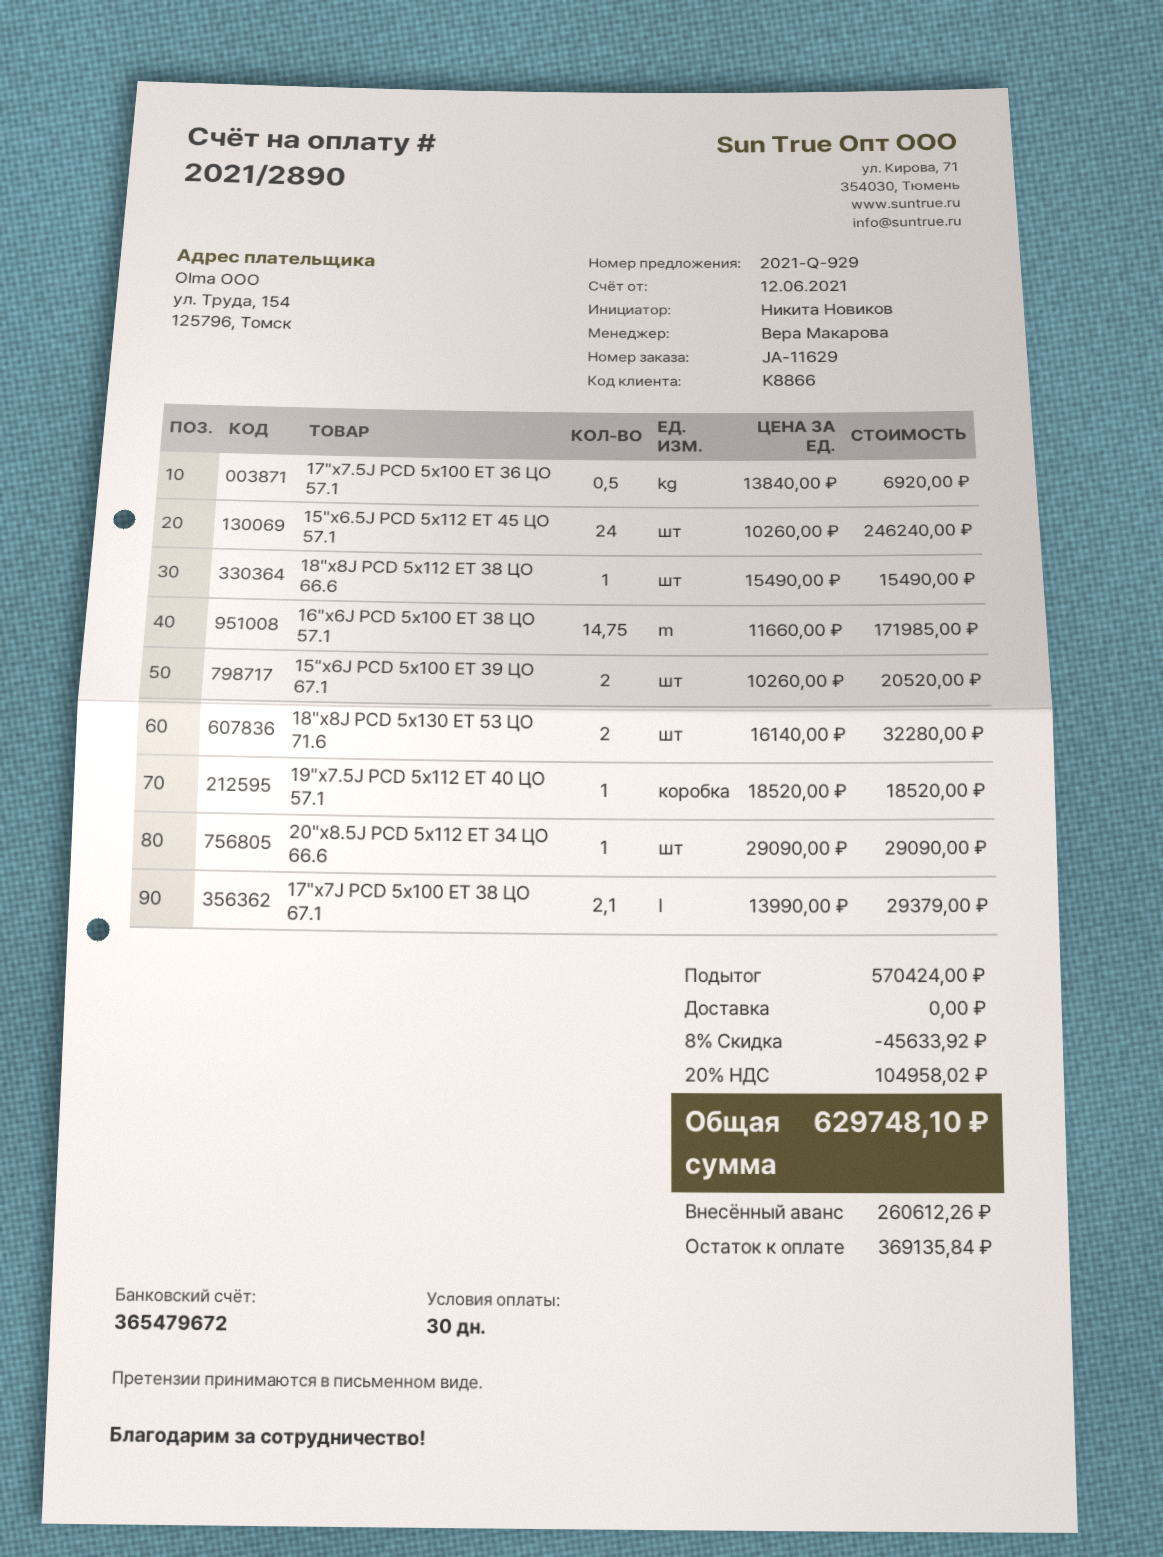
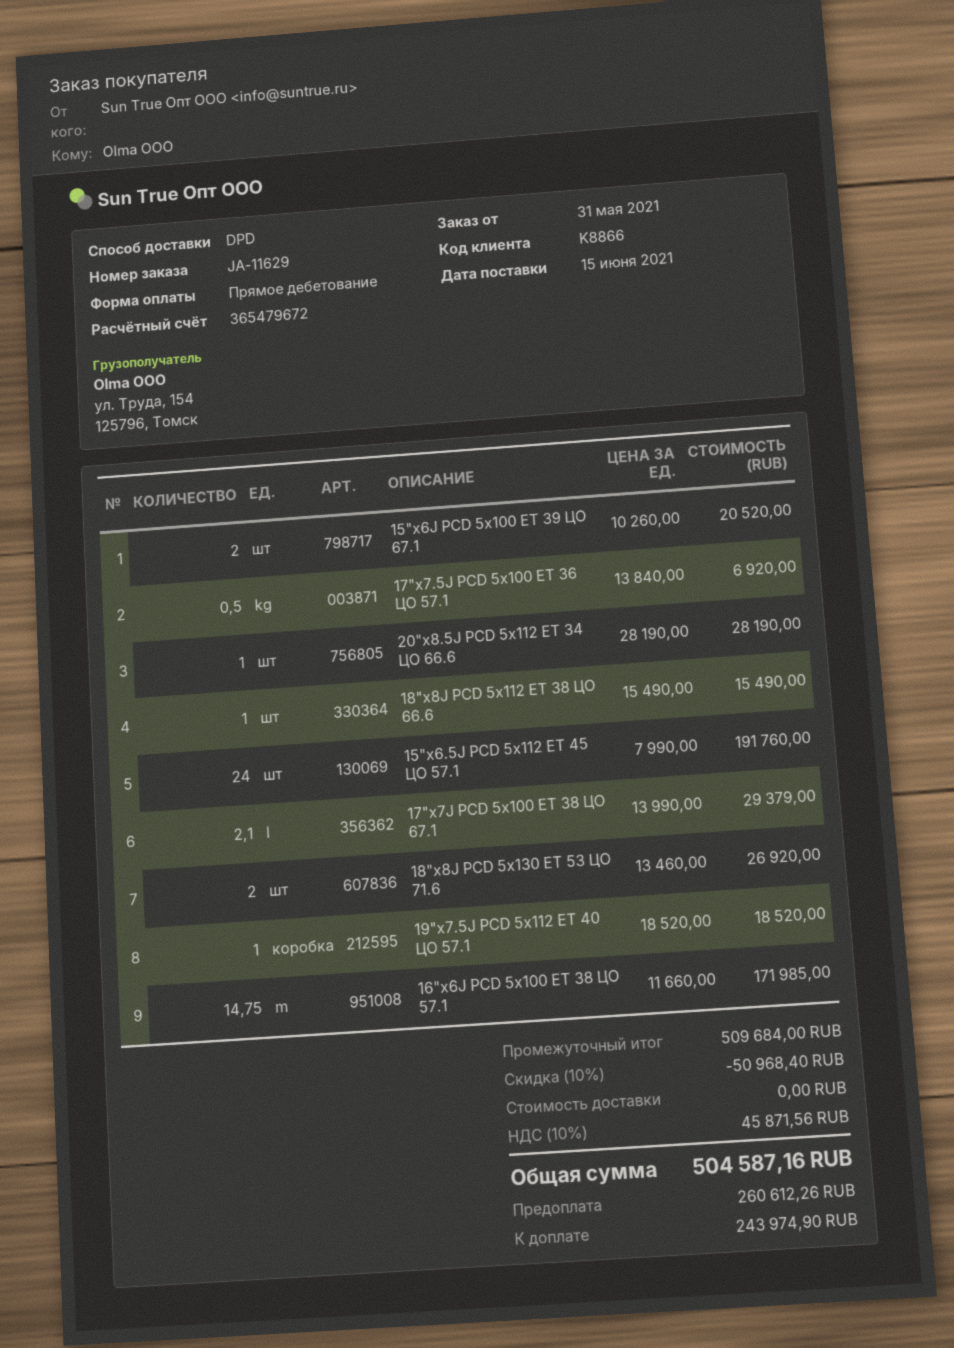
15"x6.5J PCD 5x112 ЕТ 45 ЦО 57.1: 24 x 10260.00 = 246240.00 -> 24 x 7990.00 = 191760.00
18"x8J PCD 5x130 ЕТ 53 ЦО 71.6: 2 x 16140.00 = 32280.00 -> 2 x 13460.00 = 26920.00
20"x8.5J PCD 5x112 ЕТ 34 ЦО 66.6: 1 x 29090.00 = 29090.00 -> 1 x 28190.00 = 28190.00
subtotal: 570424.00 -> 509684.00
discount: 8% = 45633.92 -> 10% = 50968.40
tax: 20% = 104958.02 -> 10% = 45871.56
total: 629748.10 -> 504587.16
balance: 369135.84 -> 243974.90

